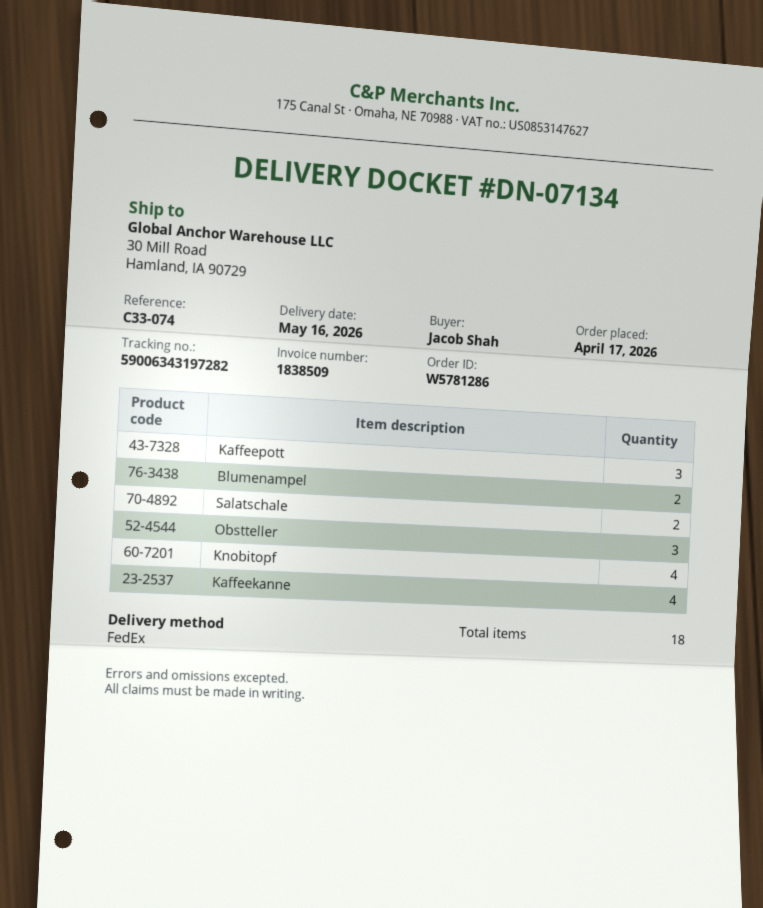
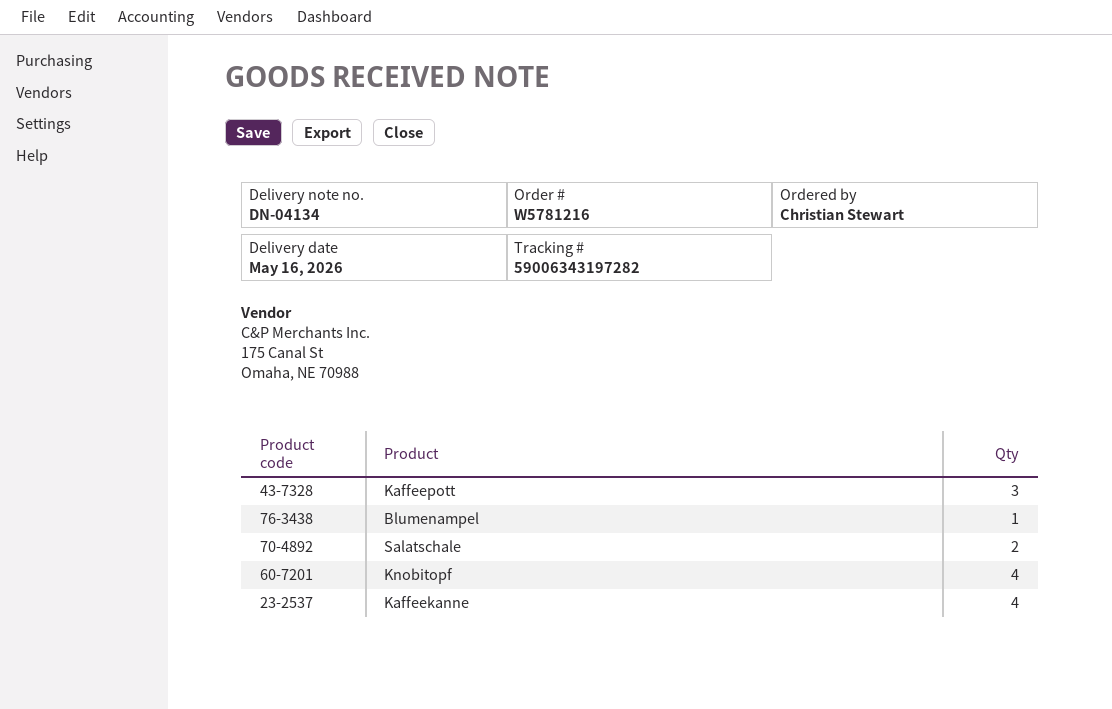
order number: W5781286 -> W5781216
delivery note number: DN-07134 -> DN-04134
ordered by: Jacob Shah -> Christian Stewart
Blumenampel: 2 -> 1
Obstteller: 3 -> none

